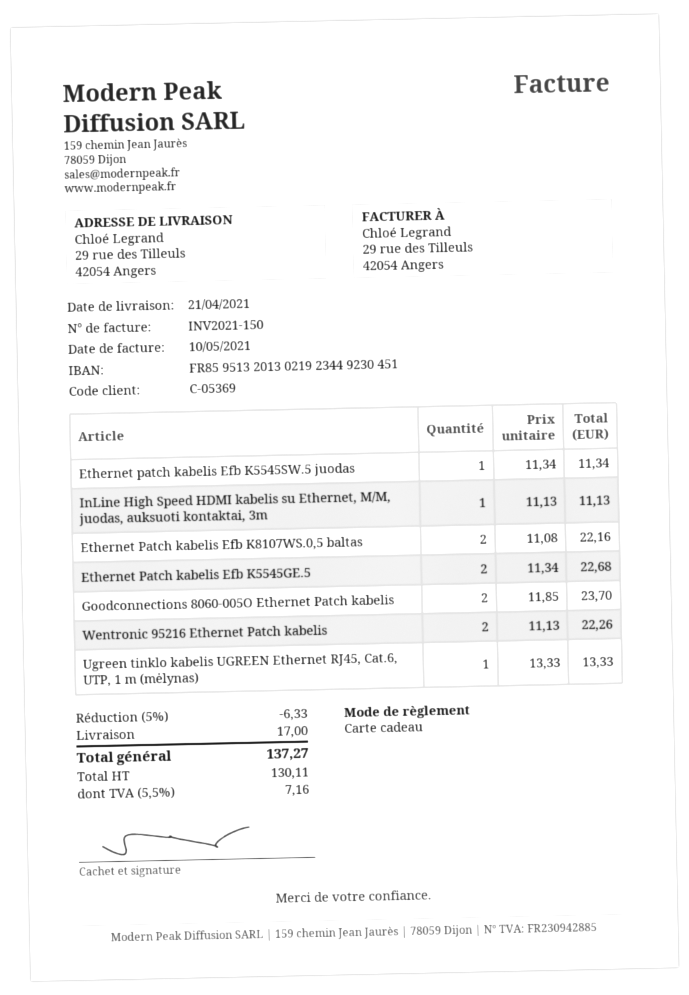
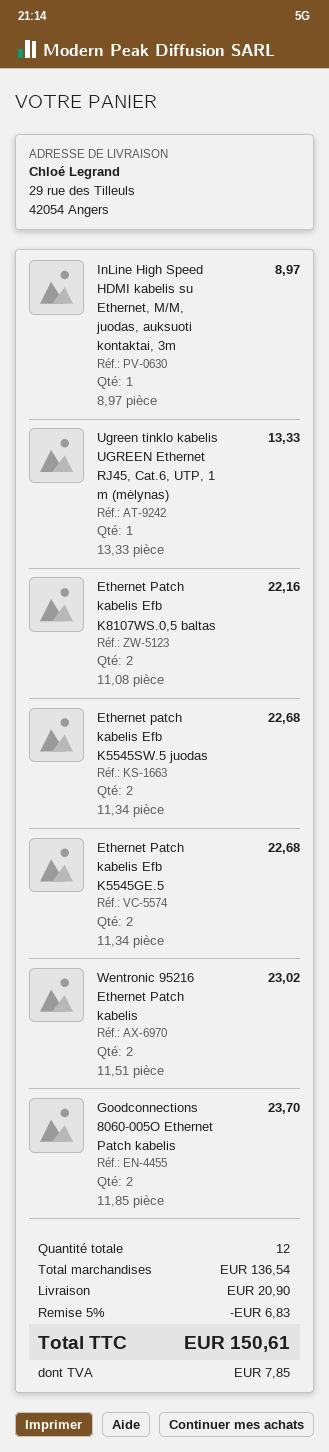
Ethernet patch kabelis Efb K5545SW.5 juodas: 1 x 11.34 = 11.34 -> 2 x 11.34 = 22.68
InLine High Speed HDMI kabelis su Ethernet, M/M, juodas, auksuoti kontaktai, 3m: 1 x 11.13 = 11.13 -> 1 x 8.97 = 8.97
Wentronic 95216 Ethernet Patch kabelis: 2 x 11.13 = 22.26 -> 2 x 11.51 = 23.02
discount: 5% = 6.33 -> 5% = 6.83
shipping: 17.00 -> 20.90
tax: 7.16 -> 7.85
total: 137.27 -> 150.61

